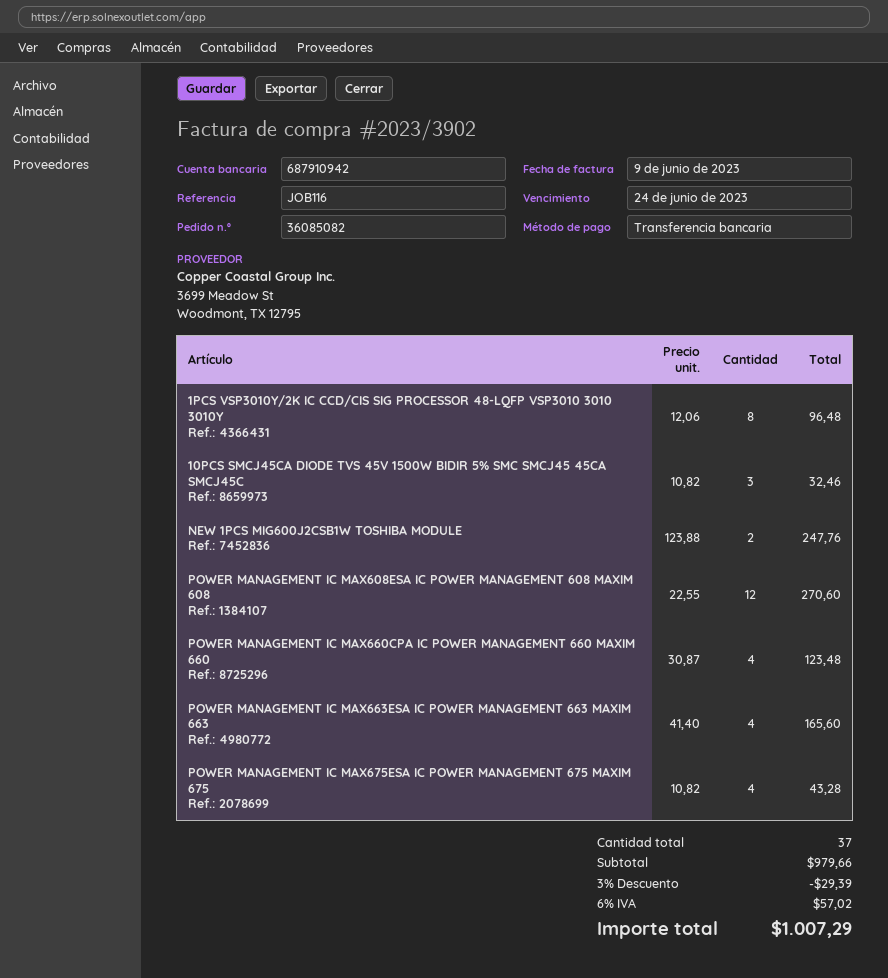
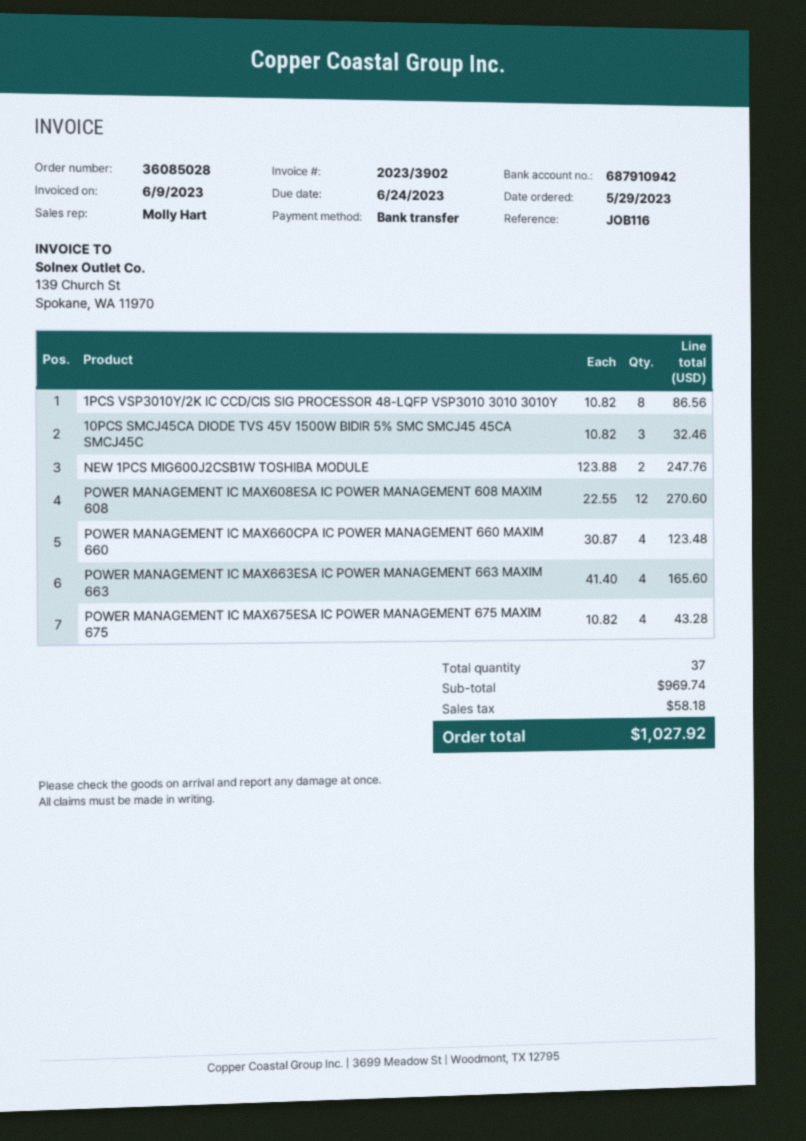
order number: 36085082 -> 36085028
1PCS VSP3010Y/2K IC CCD/CIS SIG PROCESSOR 48-LQFP VSP3010 3010 3010Y: 8 x 12.06 = 96.48 -> 8 x 10.82 = 86.56
subtotal: 979.66 -> 969.74
discount: 3% = 29.39 -> none
tax: 57.02 -> 58.18
total: 1007.29 -> 1027.92

